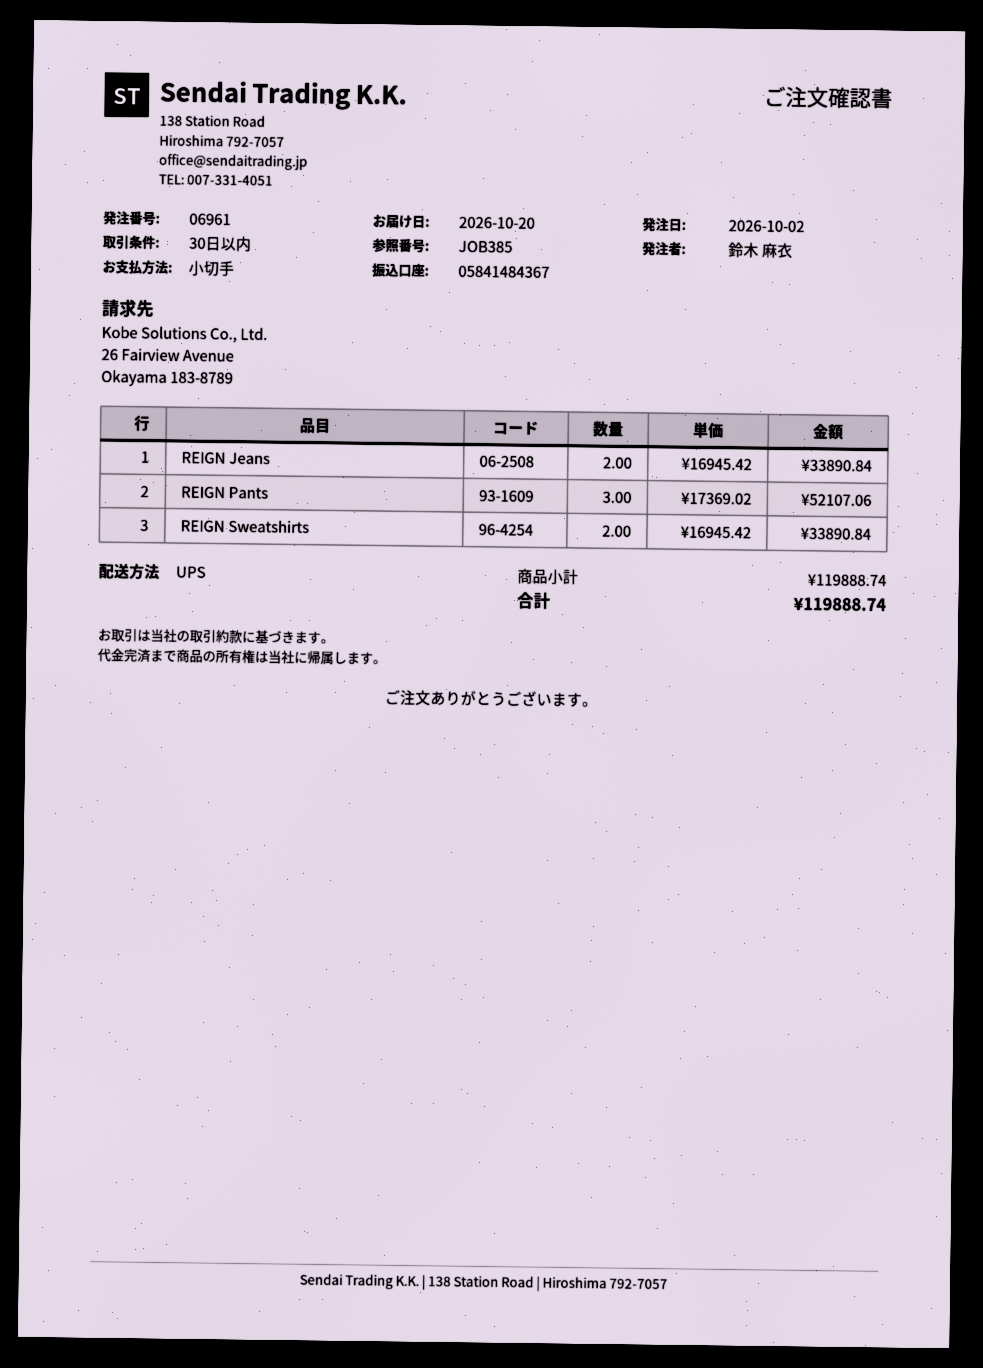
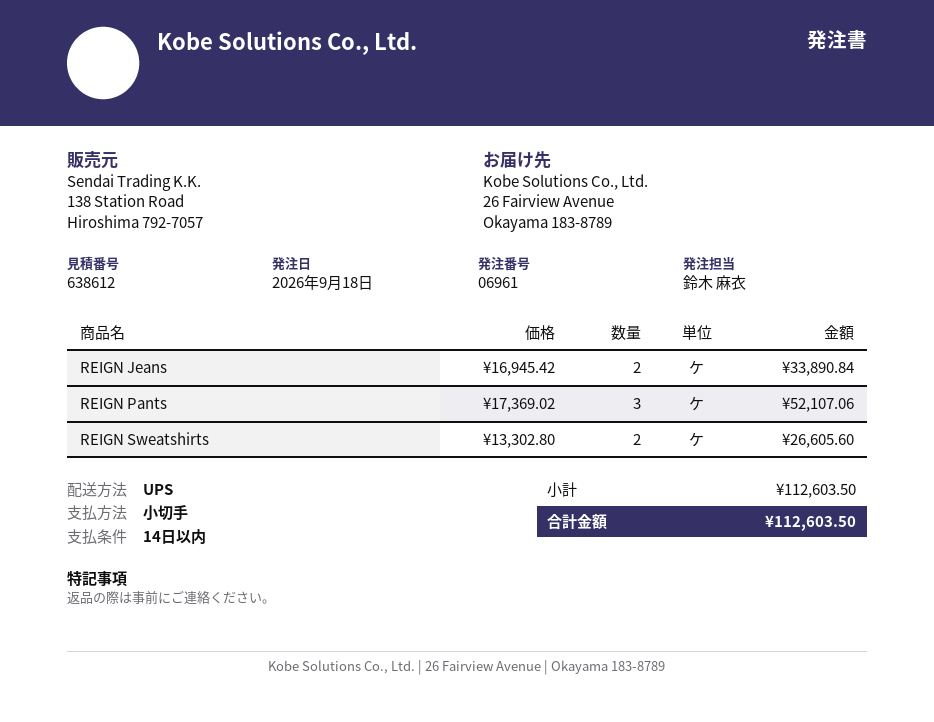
order date: 2026-10-02 -> 2026-09-18
payment terms: 30 days -> 14 days
REIGN Sweatshirts: 2 x 16945.42 = 33890.84 -> 2 x 13302.80 = 26605.60
subtotal: 119888.74 -> 112603.50
total: 119888.74 -> 112603.50

